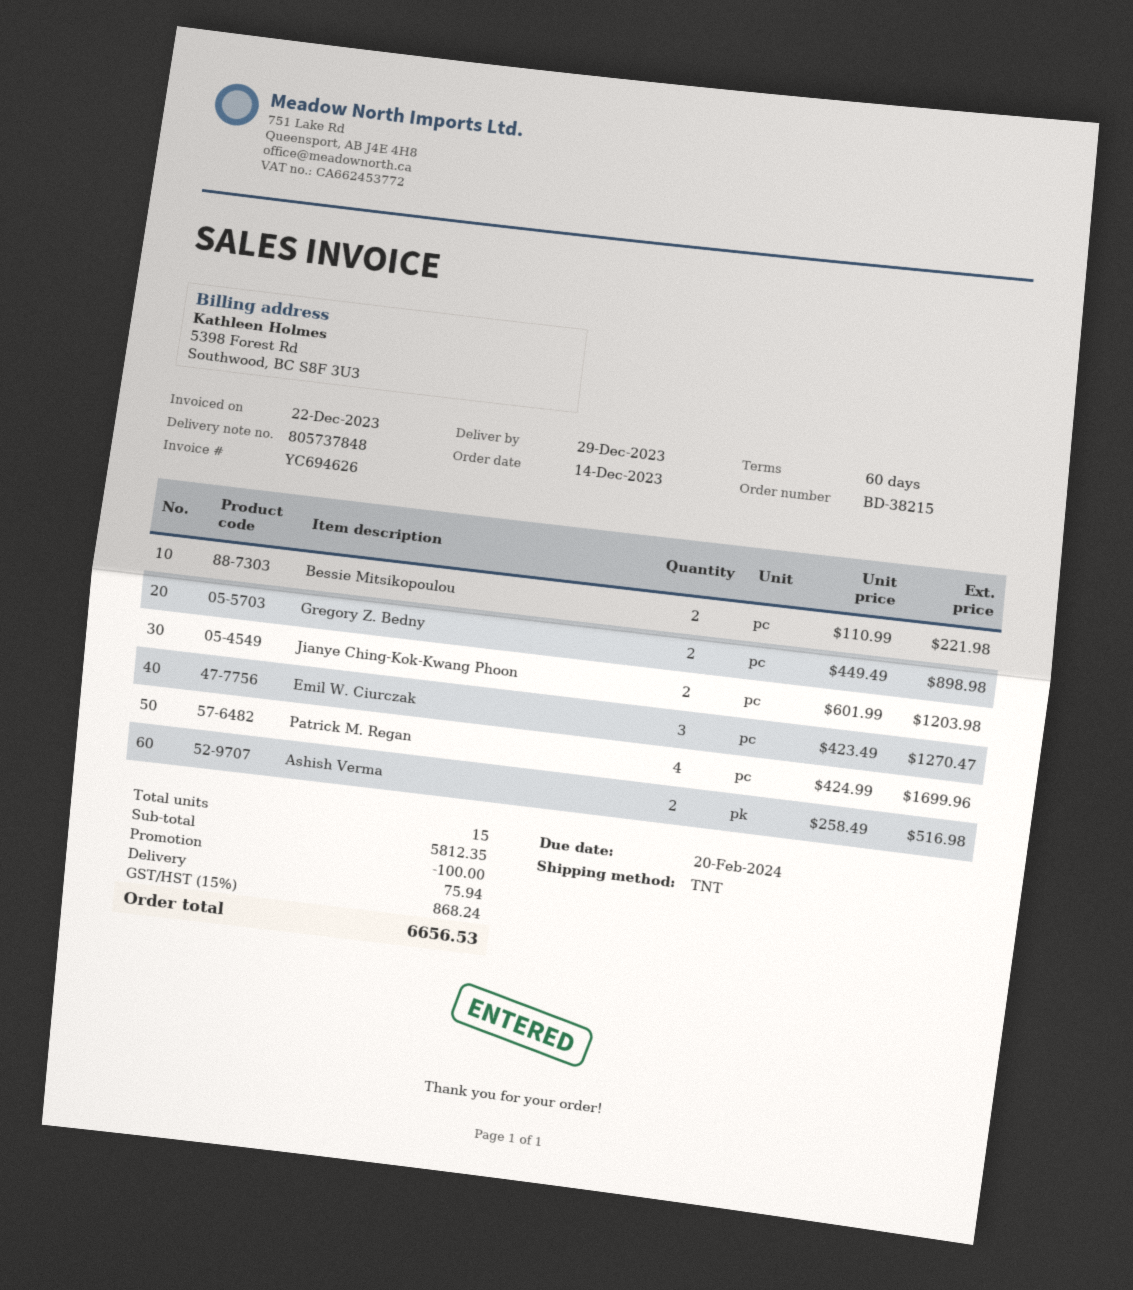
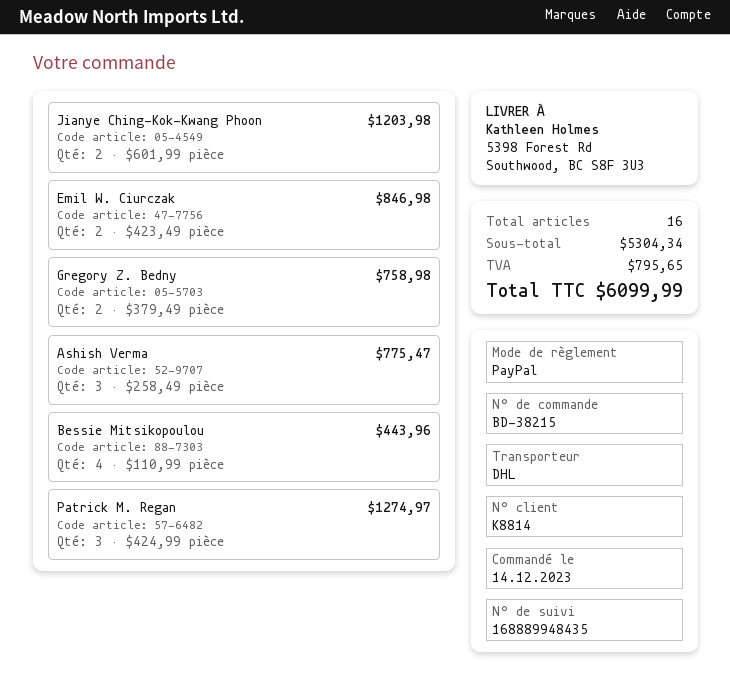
shipping method: TNT -> DHL
Bessie Mitsikopoulou: 2 x 110.99 = 221.98 -> 4 x 110.99 = 443.96
Gregory Z. Bedny: 2 x 449.49 = 898.98 -> 2 x 379.49 = 758.98
Emil W. Ciurczak: 3 x 423.49 = 1270.47 -> 2 x 423.49 = 846.98
Patrick M. Regan: 4 x 424.99 = 1699.96 -> 3 x 424.99 = 1274.97
Ashish Verma: 2 x 258.49 = 516.98 -> 3 x 258.49 = 775.47
total quantity: 15 -> 16
subtotal: 5812.35 -> 5304.34
discount: 100.00 -> none
shipping: 75.94 -> none
tax: 868.24 -> 795.65
total: 6656.53 -> 6099.99

